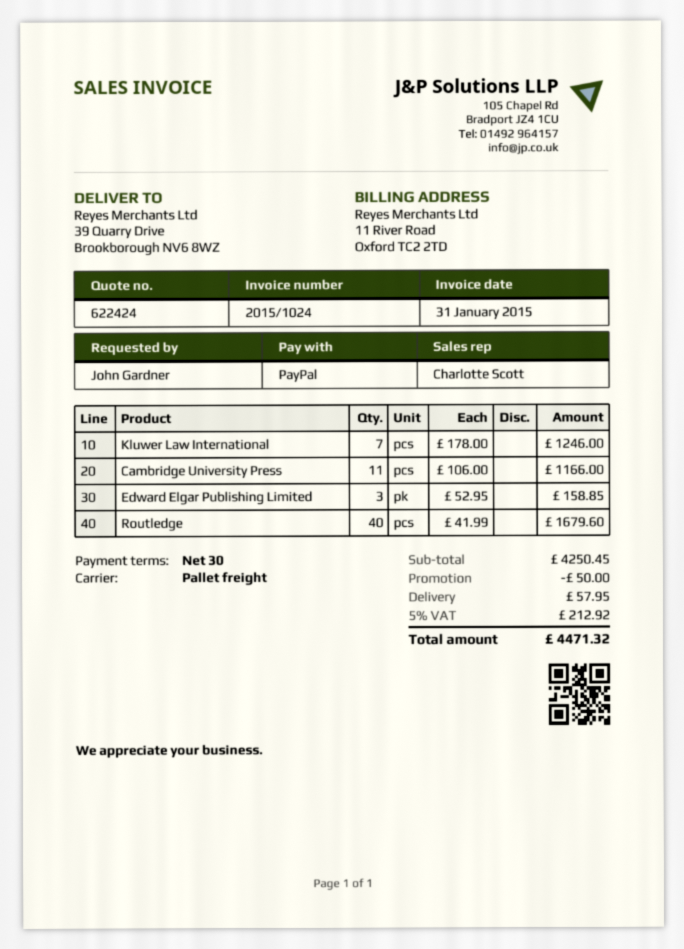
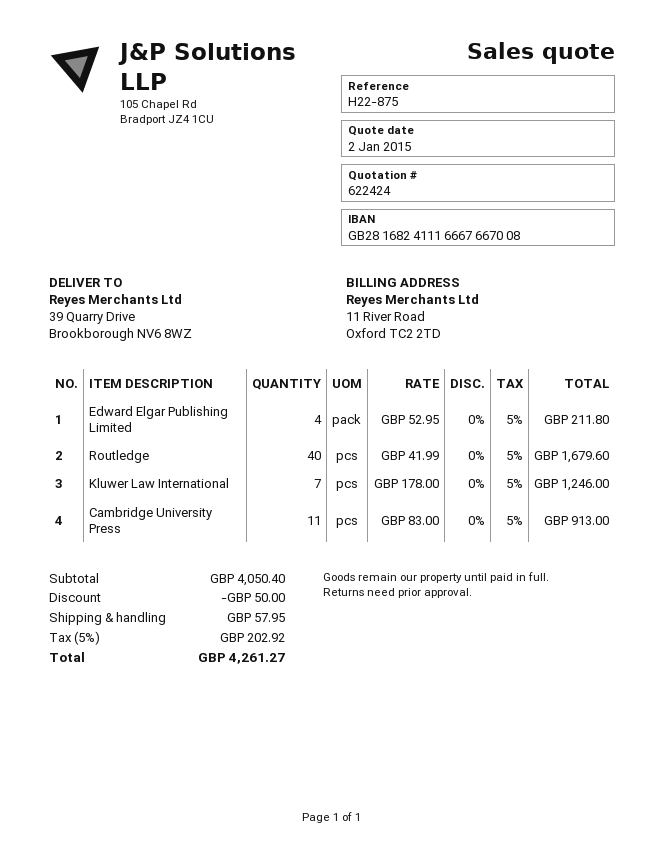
Cambridge University Press: 11 x 106.00 = 1166.00 -> 11 x 83.00 = 913.00
Edward Elgar Publishing Limited: 3 x 52.95 = 158.85 -> 4 x 52.95 = 211.80
subtotal: 4250.45 -> 4050.40
tax: 5% = 212.92 -> 5% = 202.92
total: 4471.32 -> 4261.27

